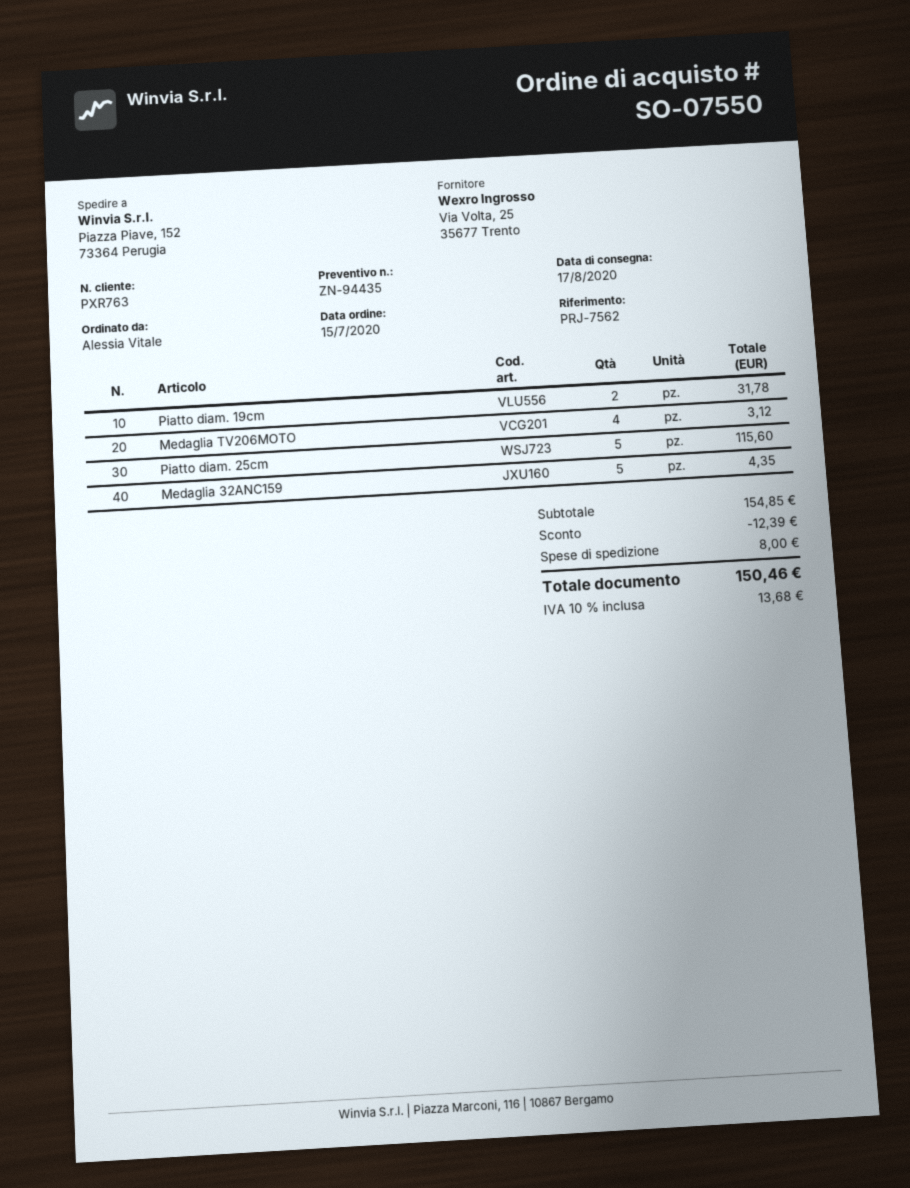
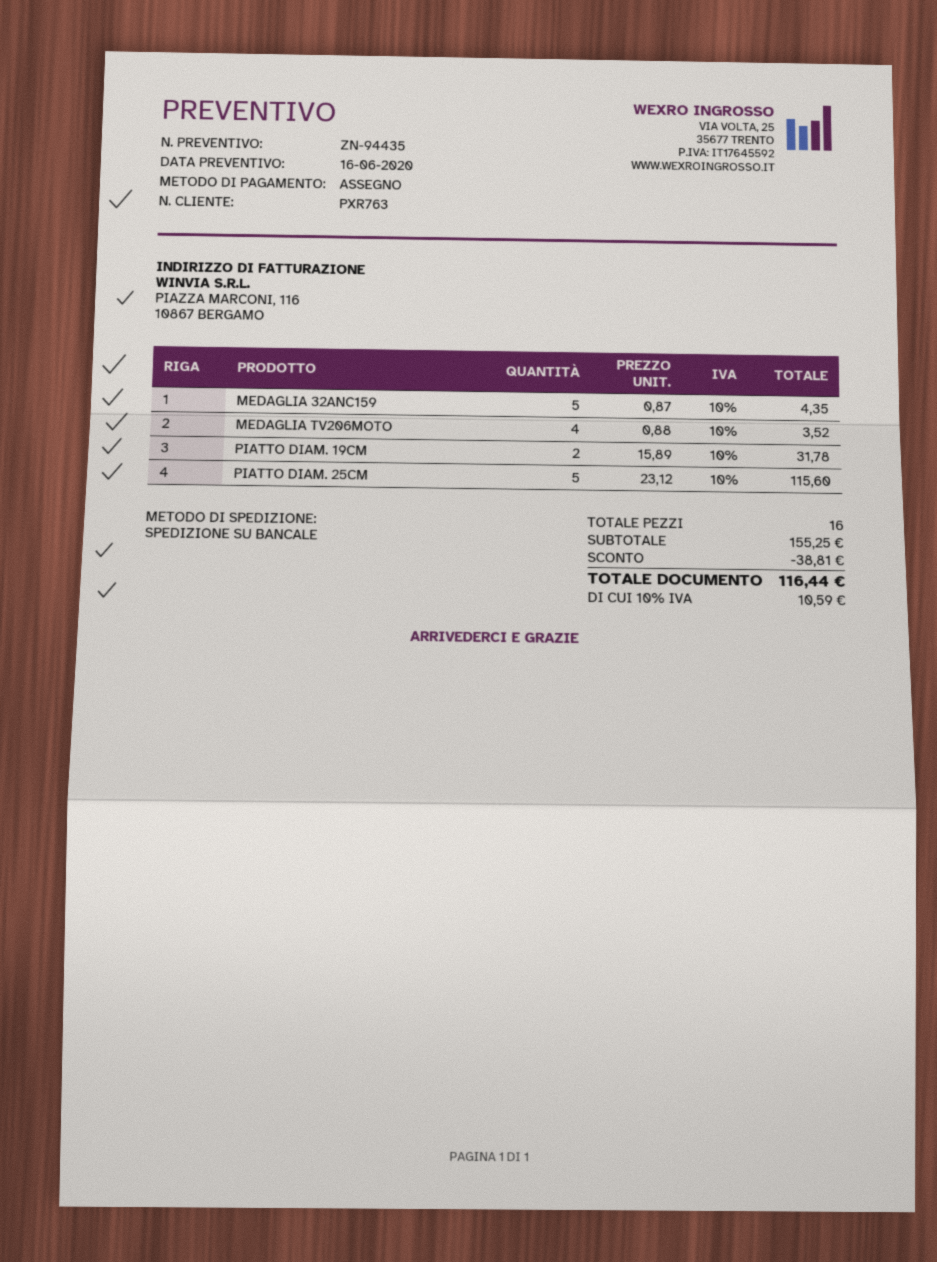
Medaglia TV206MOTO: 4 for 3.12 -> 4 for 3.52
subtotal: 154.85 -> 155.25
discount: 12.39 -> 38.81
shipping: 8.00 -> none
tax: 10% = 13.68 -> 10% = 10.59
total: 150.46 -> 116.44

